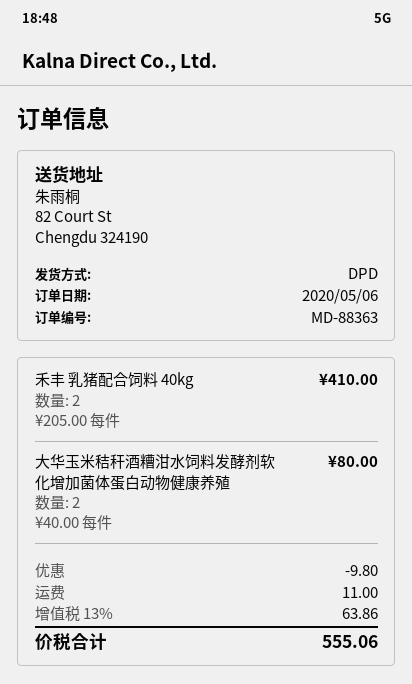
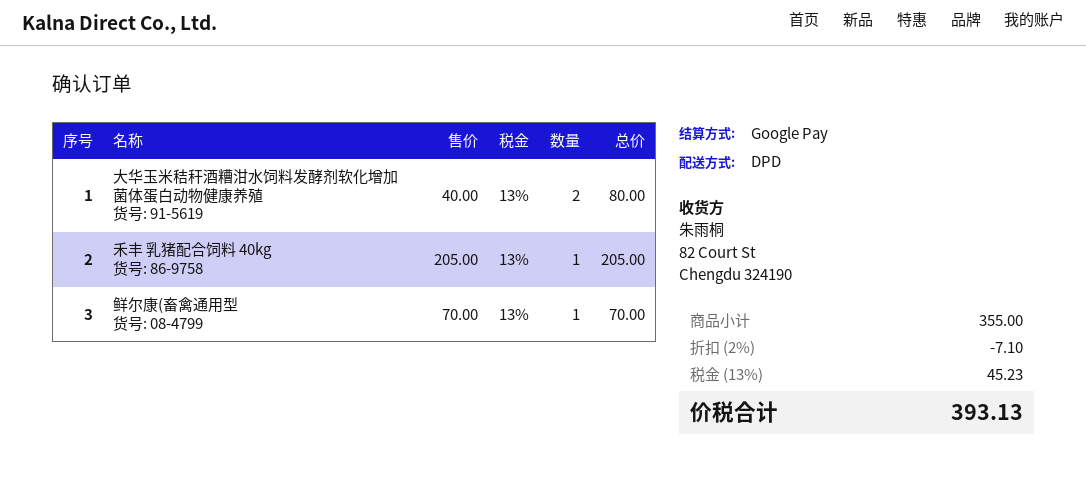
禾丰 乳猪配合饲料 40kg: 2 x 205.00 = 410.00 -> 1 x 205.00 = 205.00
鲜尔康(畜禽通用型: none -> 1 x 70.00 = 70.00
discount: 9.80 -> 7.10
shipping: 11.00 -> none
tax: 13% = 63.86 -> 13% = 45.23
total: 555.06 -> 393.13

